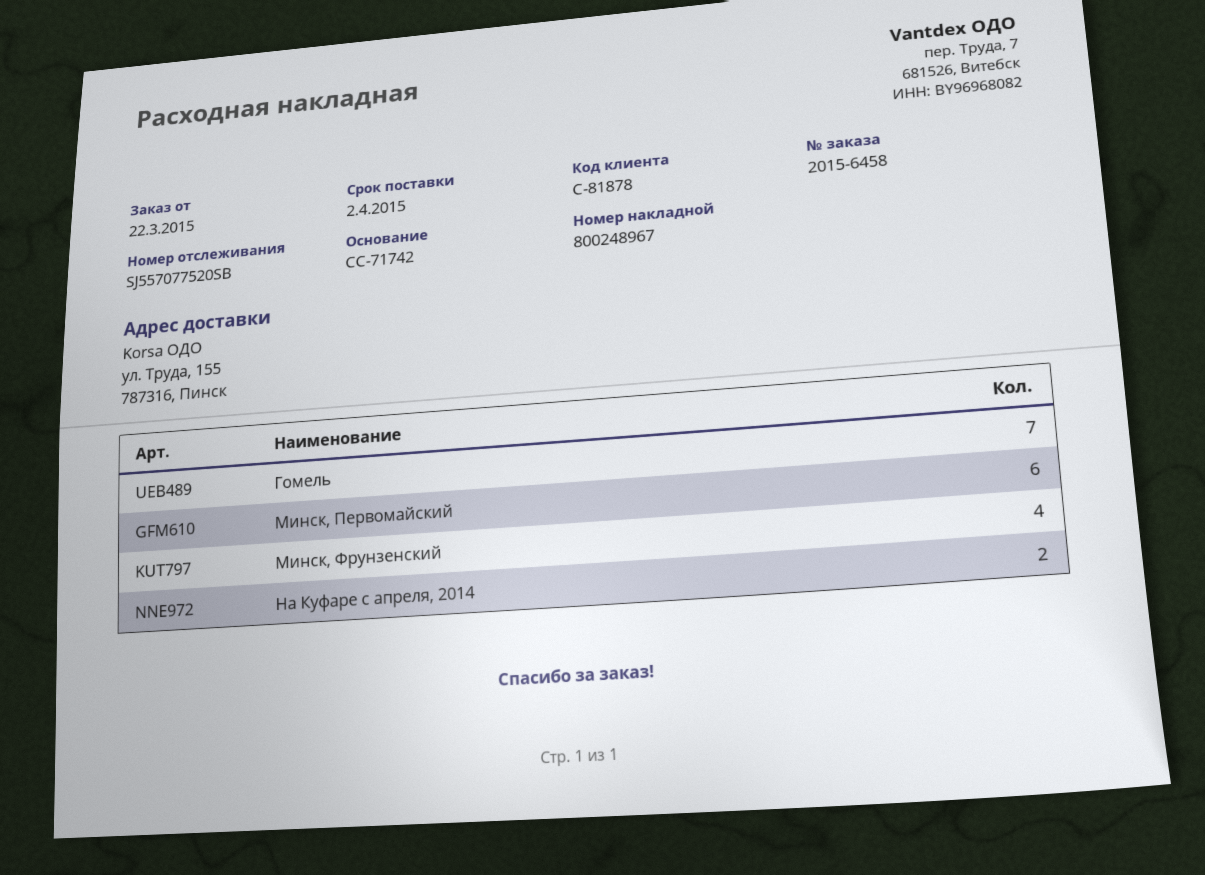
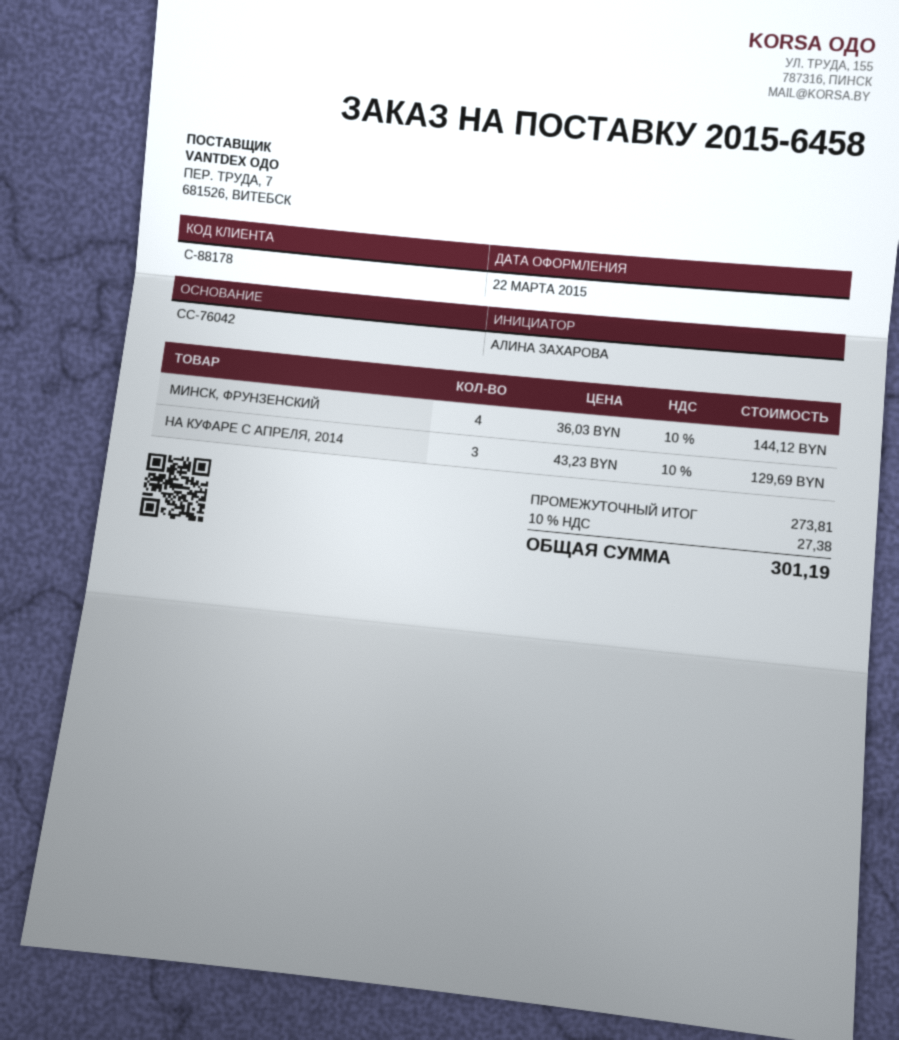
customer number: C-81878 -> C-88178
reference: CC-71742 -> CC-76042
Гомель: 7 -> none
Минск, Первомайский: 6 -> none
На Куфаре с апреля, 2014: 2 -> 3

